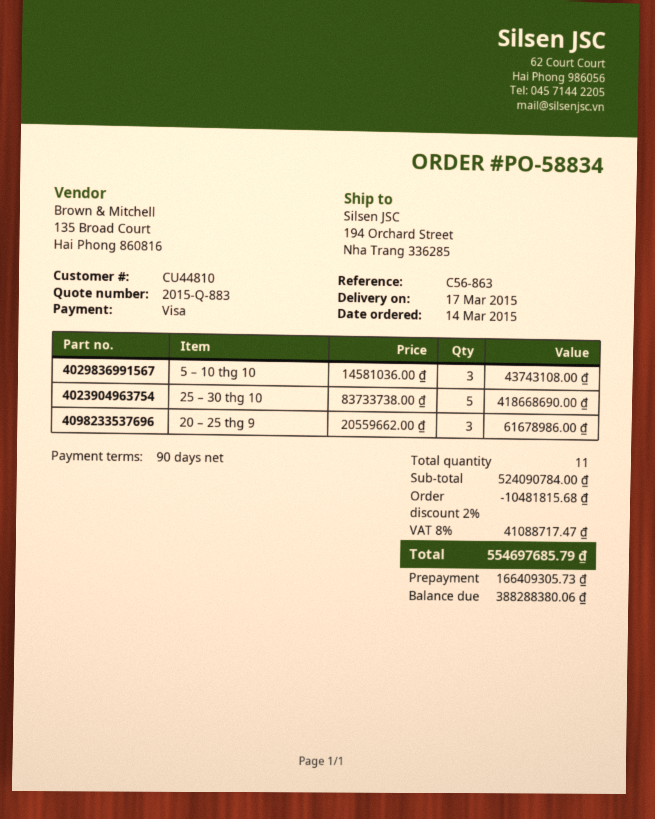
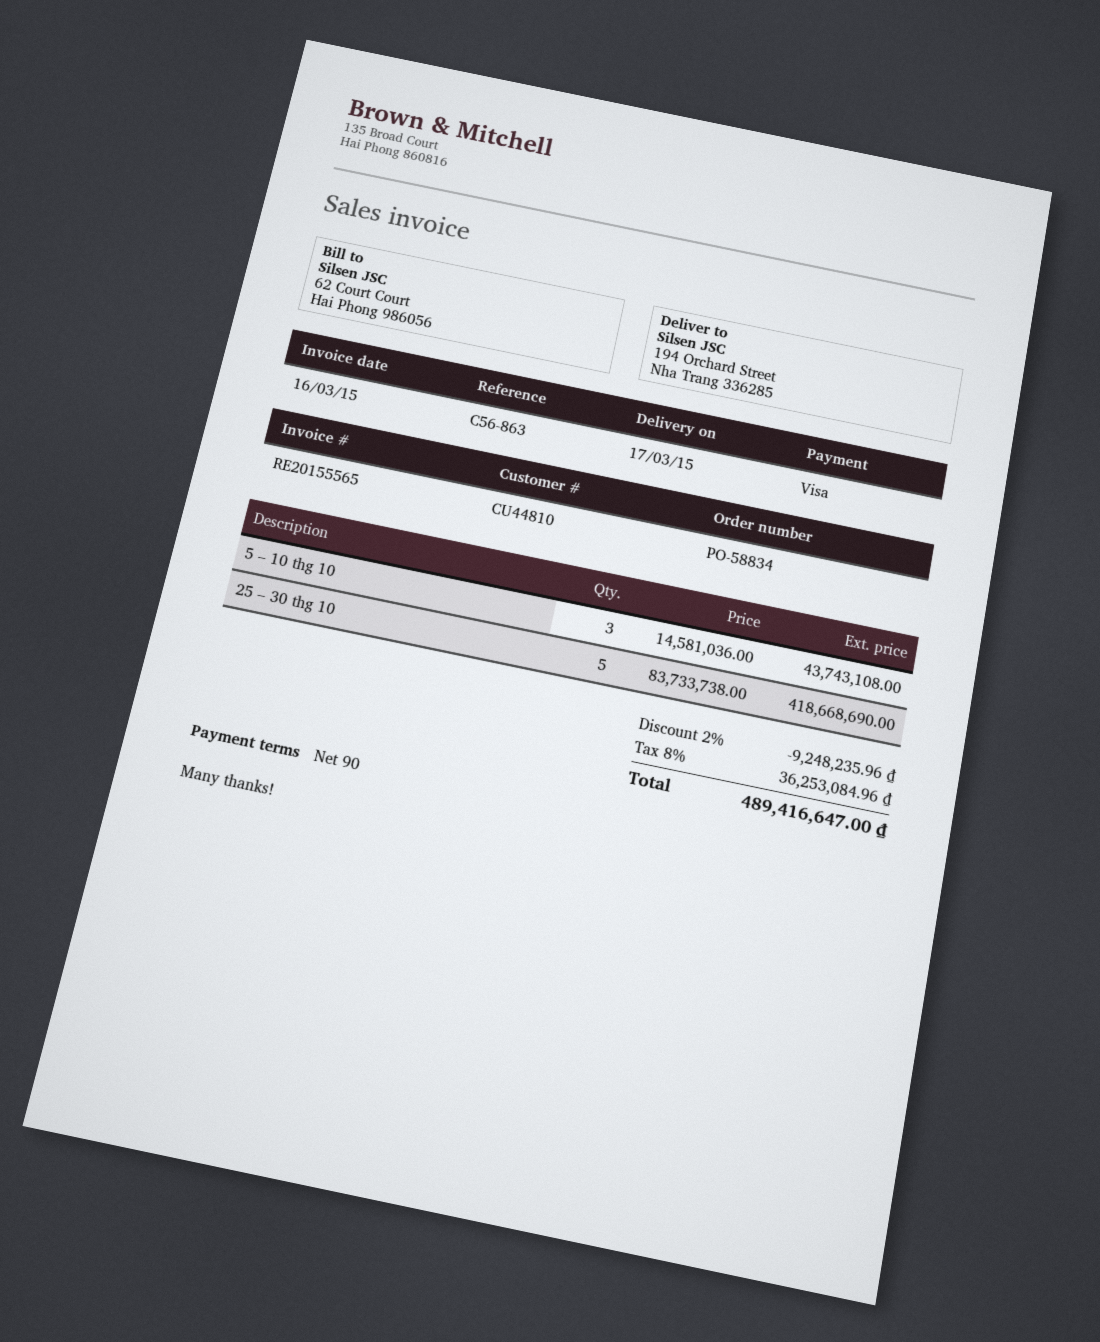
20 – 25 thg 9: 3 x 20559662.00 = 61678986.00 -> none
discount: 2% = 10481815.68 -> 2% = 9248235.96
tax: 8% = 41088717.47 -> 8% = 36253084.96
total: 554697685.79 -> 489416647.00

